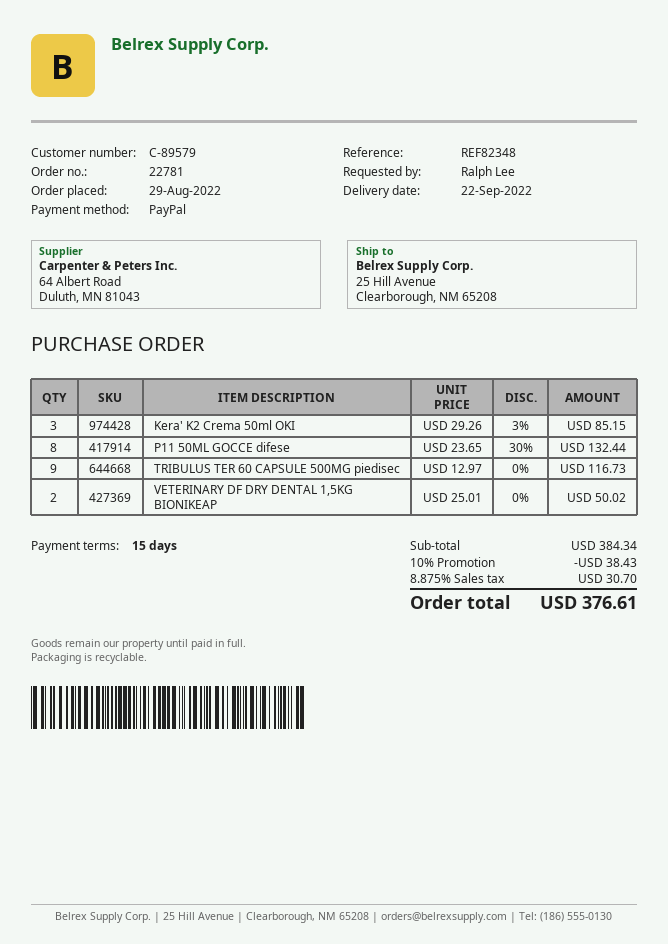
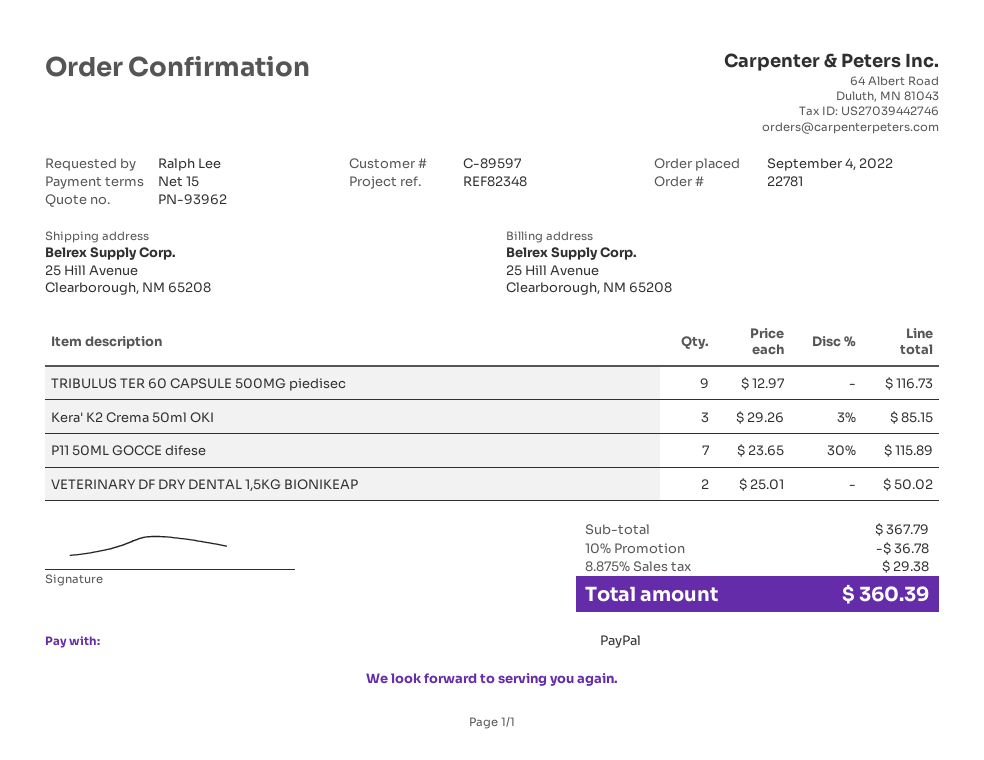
order date: 2022-08-29 -> 2022-09-04
customer number: C-89579 -> C-89597
P11 50ML GOCCE difese: 8 x 23.65 - 30% = 132.44 -> 7 x 23.65 - 30% = 115.89
subtotal: 384.34 -> 367.79
discount: 10% = 38.43 -> 10% = 36.78
tax: 8.875% = 30.70 -> 8.875% = 29.38
total: 376.61 -> 360.39

